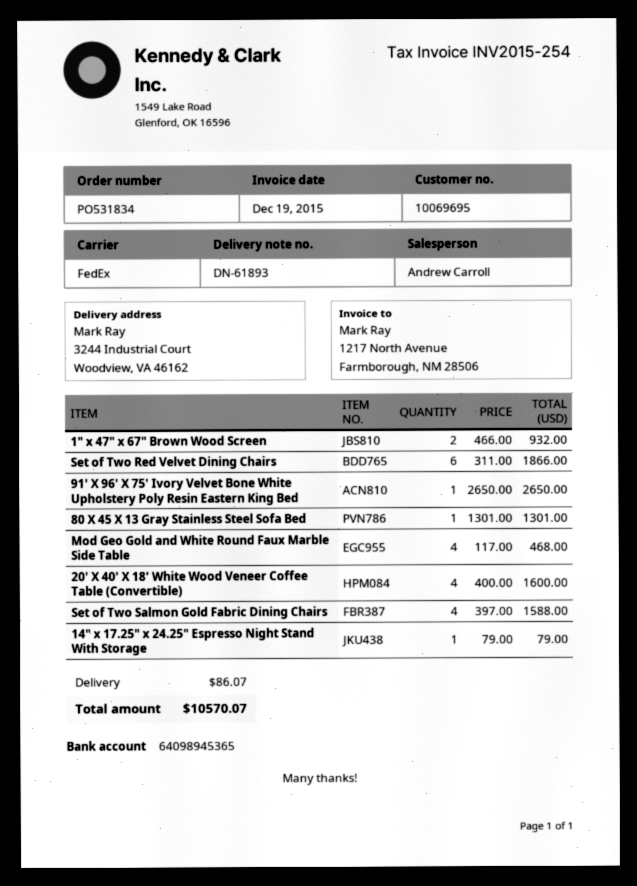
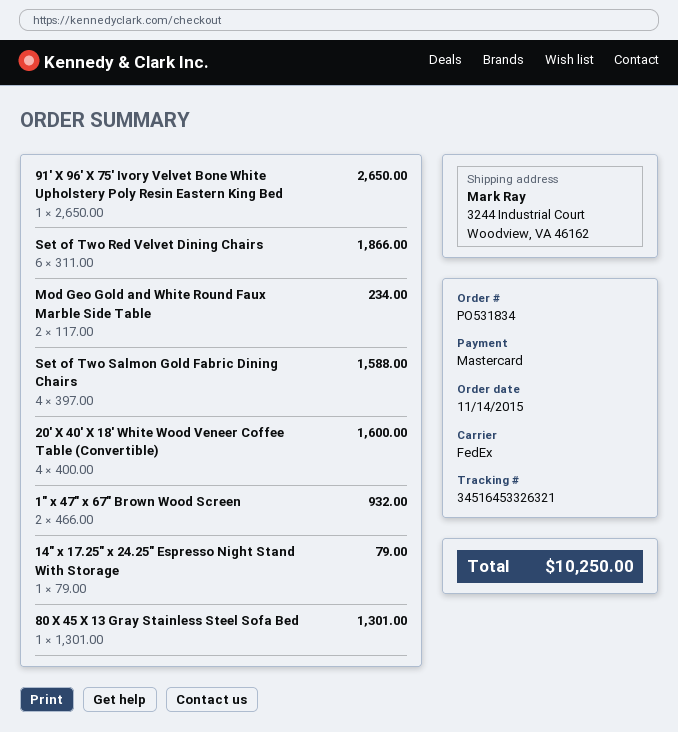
Mod Geo Gold and White Round Faux Marble Side Table: 4 x 117.00 = 468.00 -> 2 x 117.00 = 234.00
shipping: 86.07 -> none
total: 10570.07 -> 10250.00

